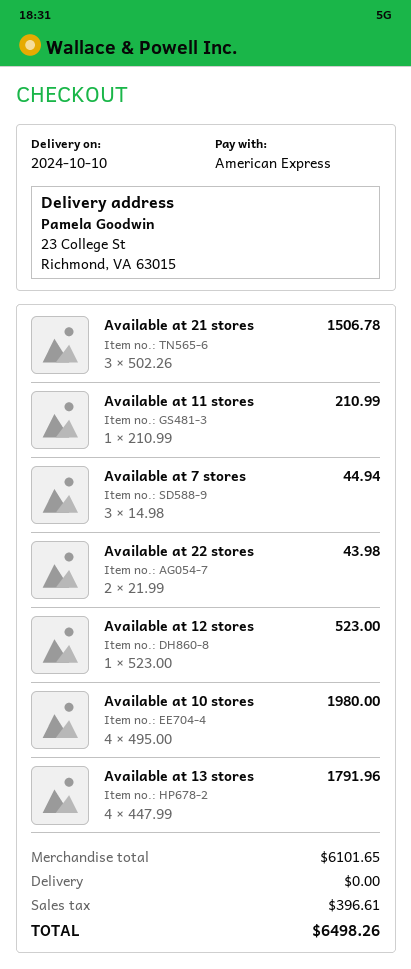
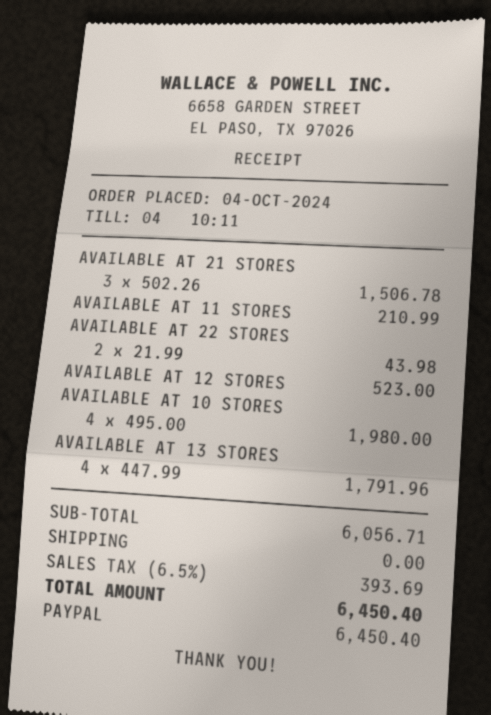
payment method: American Express -> PayPal
Available at 7 stores: 3 x 14.98 = 44.94 -> none
subtotal: 6101.65 -> 6056.71
tax: 396.61 -> 393.69
total: 6498.26 -> 6450.40

